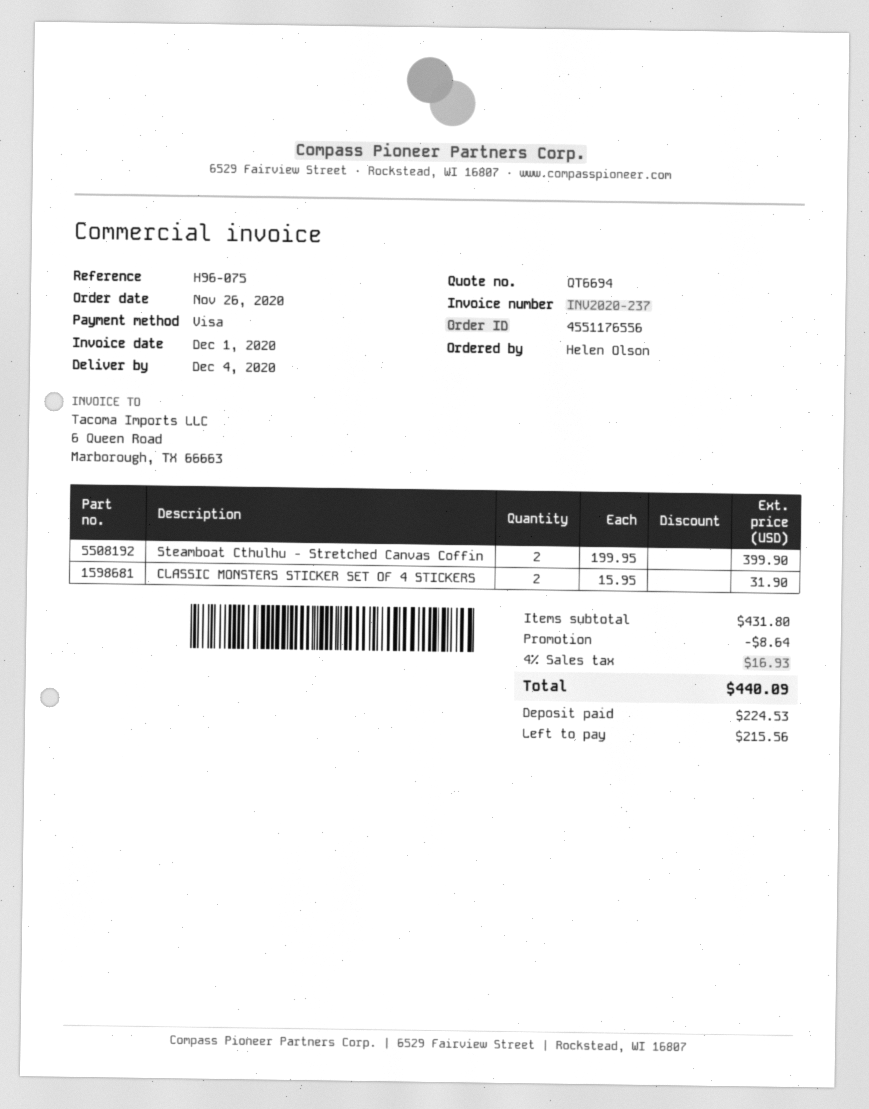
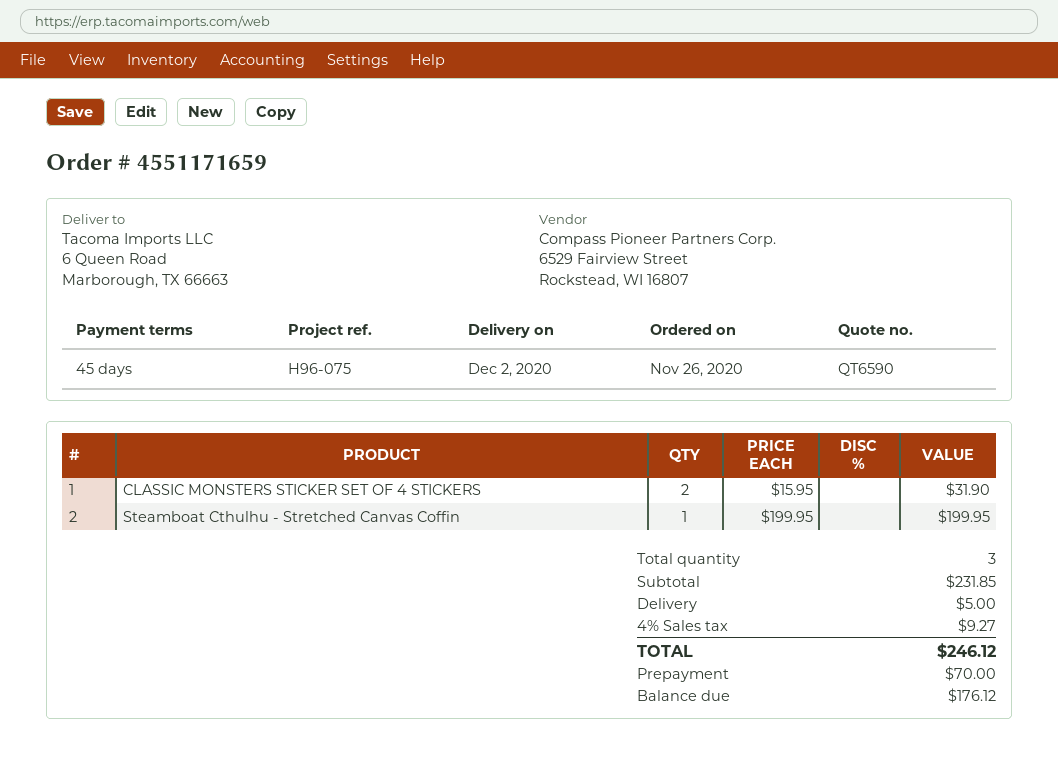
quote number: QT6694 -> QT6590
order number: 4551176556 -> 4551171659
delivery date: 2020-12-04 -> 2020-12-02
Steamboat Cthulhu - Stretched Canvas Coffin: 2 x 199.95 = 399.90 -> 1 x 199.95 = 199.95
subtotal: 431.80 -> 231.85
discount: 8.64 -> none
shipping: none -> 5.00
tax: 4% = 16.93 -> 4% = 9.27
total: 440.09 -> 246.12
deposit: 224.53 -> 70.00
balance: 215.56 -> 176.12

